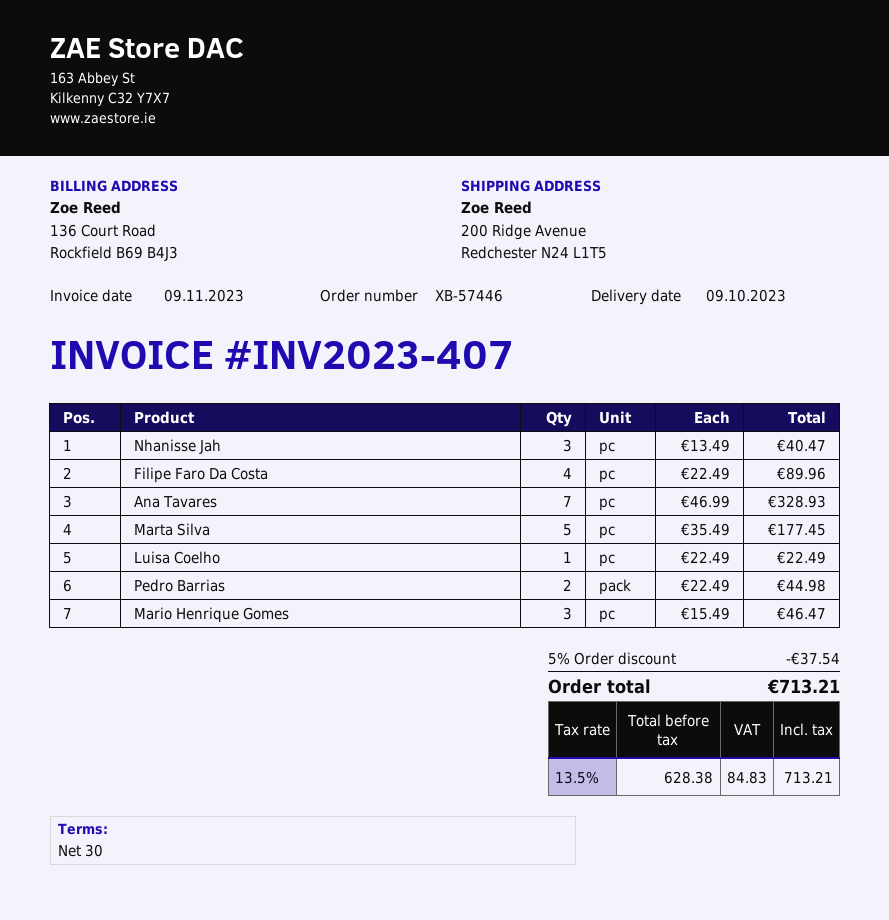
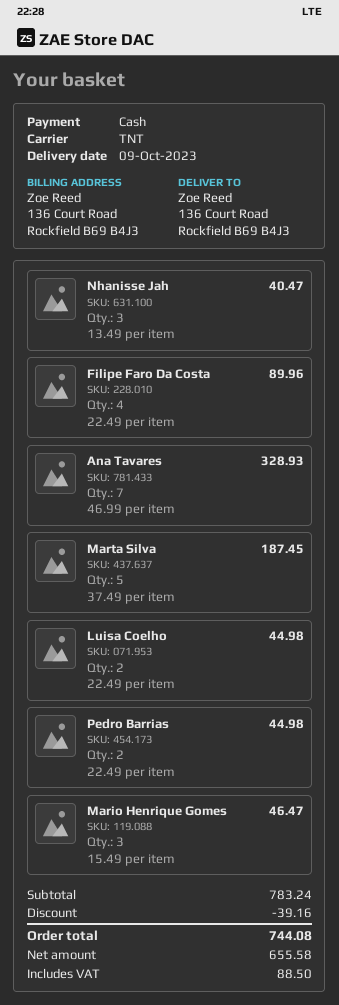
ship to: 200 Ridge Avenue, Redchester N24 L1T5 -> 136 Court Road, Rockfield B69 B4J3
Marta Silva: 5 x 35.49 = 177.45 -> 5 x 37.49 = 187.45
Luisa Coelho: 1 x 22.49 = 22.49 -> 2 x 22.49 = 44.98
discount: 37.54 -> 39.16
net: 628.38 -> 655.58
tax: 84.83 -> 88.50
total: 713.21 -> 744.08

